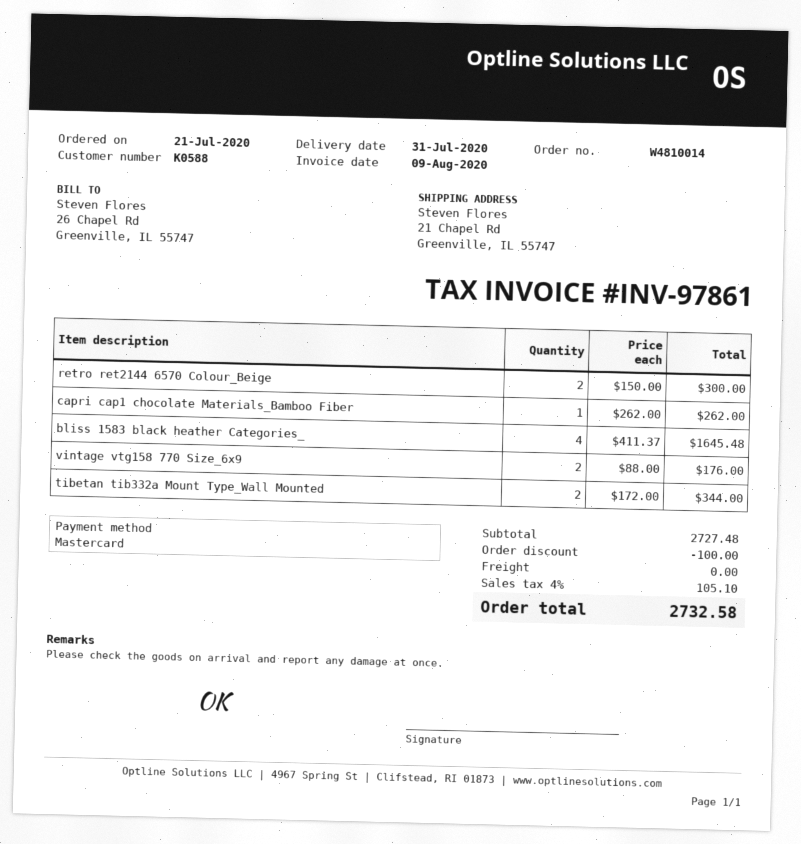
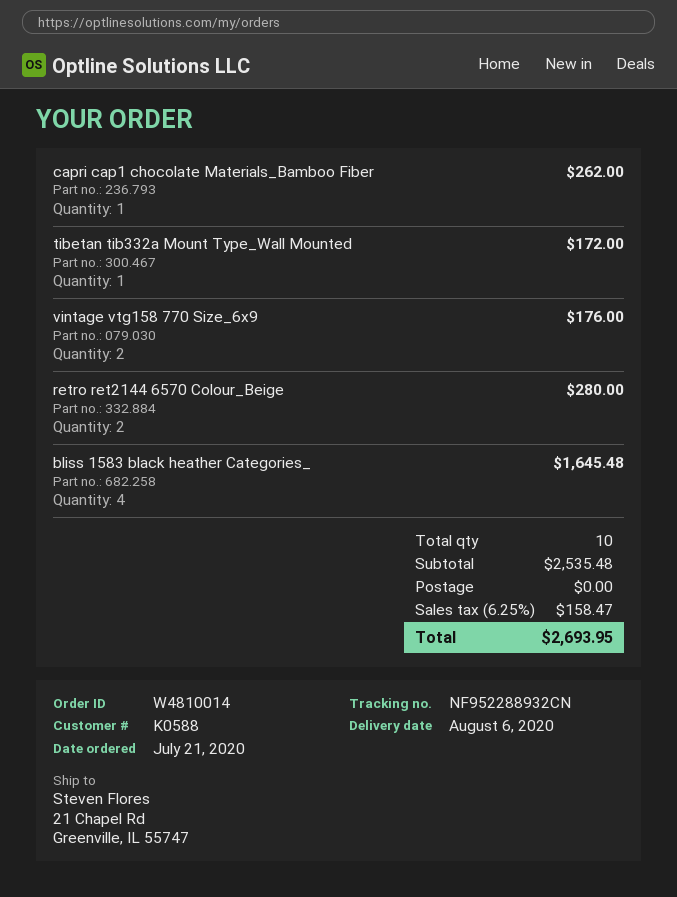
delivery date: 2020-07-31 -> 2020-08-06
retro ret2144 6570 Colour_Beige: 2 for 300.00 -> 2 for 280.00
tibetan tib332a Mount Type_Wall Mounted: 2 for 344.00 -> 1 for 172.00
subtotal: 2727.48 -> 2535.48
discount: 100.00 -> none
tax: 4% = 105.10 -> 6.25% = 158.47
total: 2732.58 -> 2693.95

